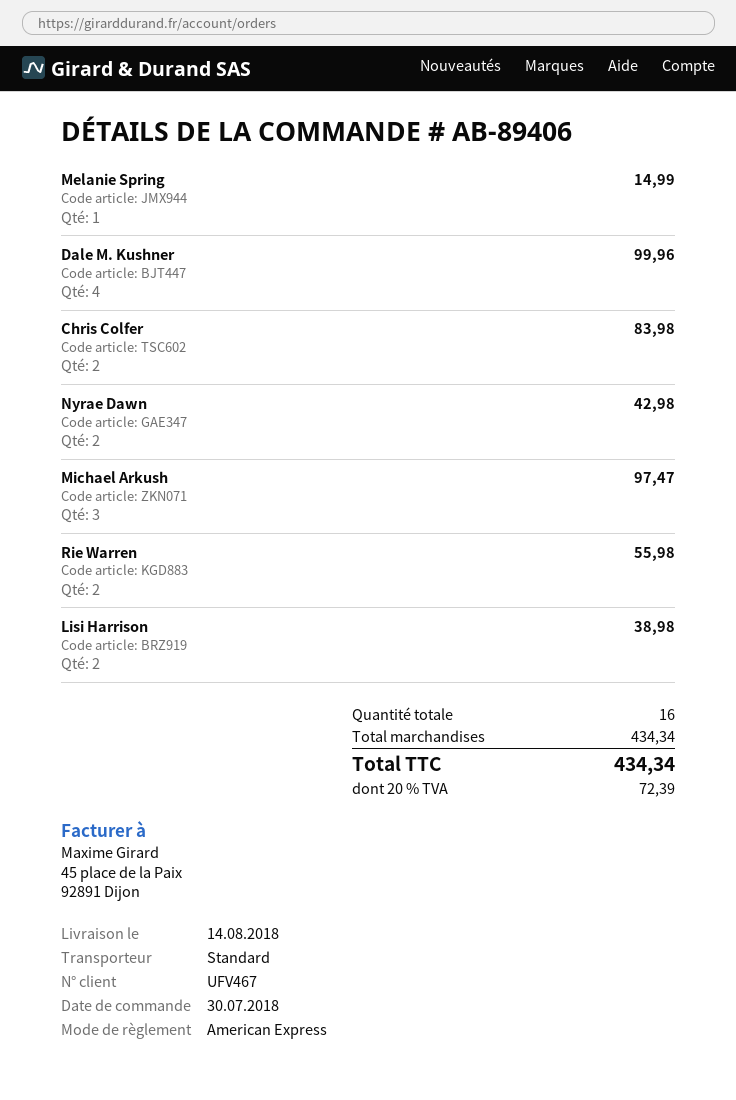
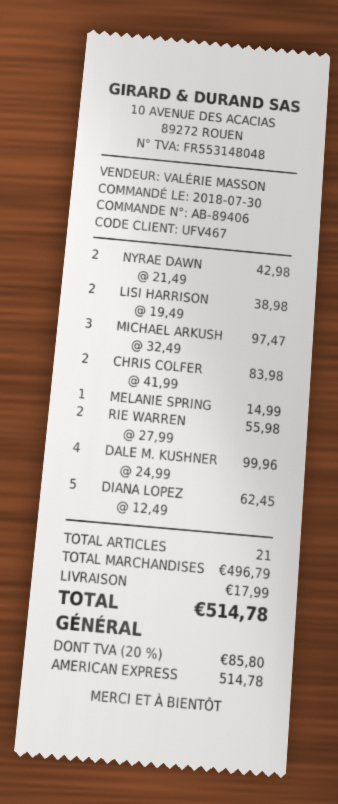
DIANA LOPEZ: none -> 5 for 62.45
total quantity: 16 -> 21
subtotal: 434.34 -> 496.79
shipping: none -> 17.99
tax: 20% = 72.39 -> 20% = 85.80
total: 434.34 -> 514.78

